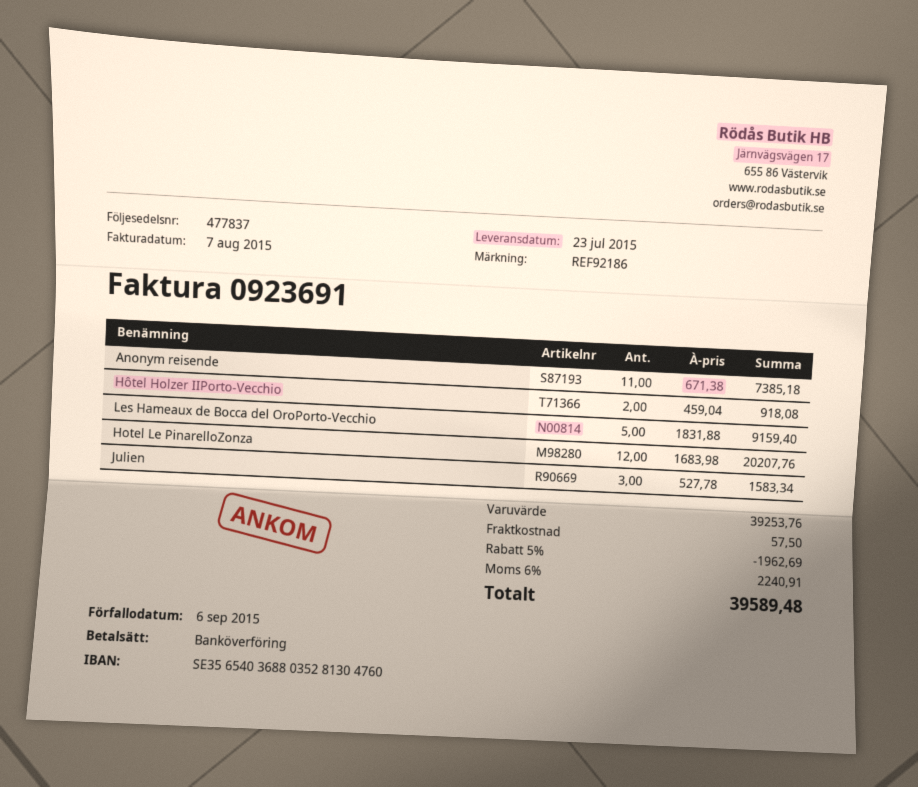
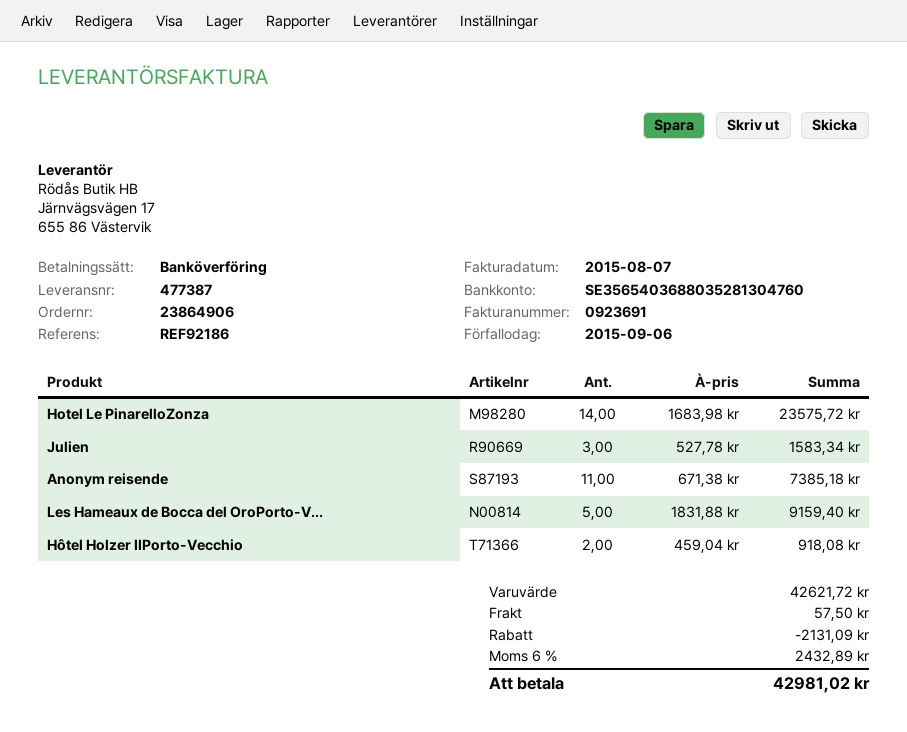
delivery note number: 477837 -> 477387
Hotel Le PinarelloZonza: 12 x 1683.98 = 20207.76 -> 14 x 1683.98 = 23575.72
subtotal: 39253.76 -> 42621.72
discount: 1962.69 -> 2131.09
tax: 6% = 2240.91 -> 6% = 2432.89
total: 39589.48 -> 42981.02

